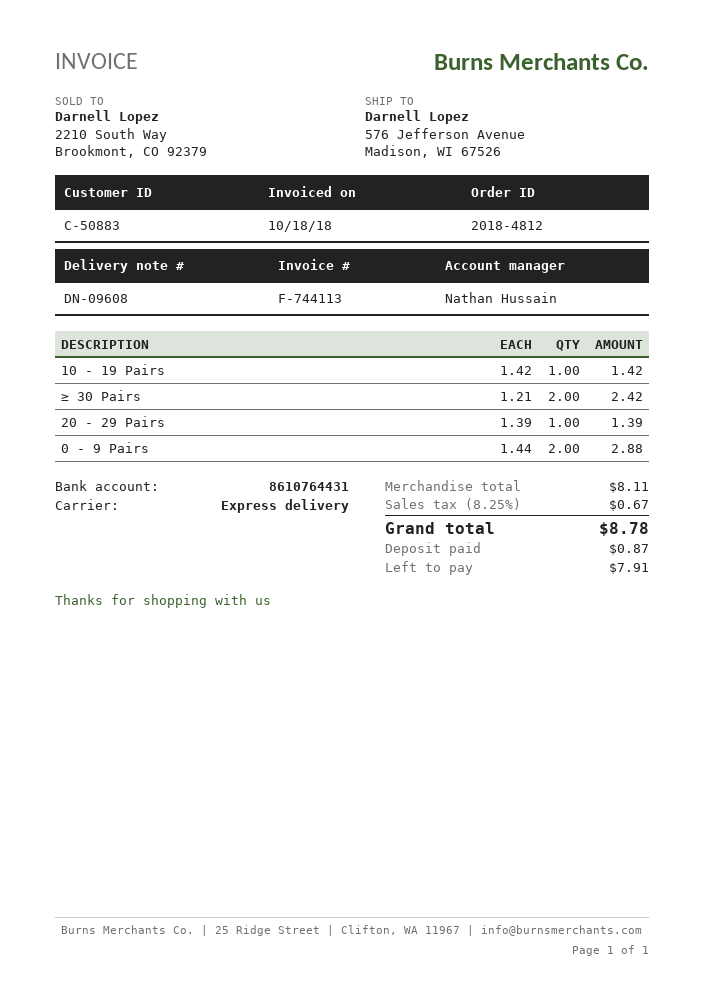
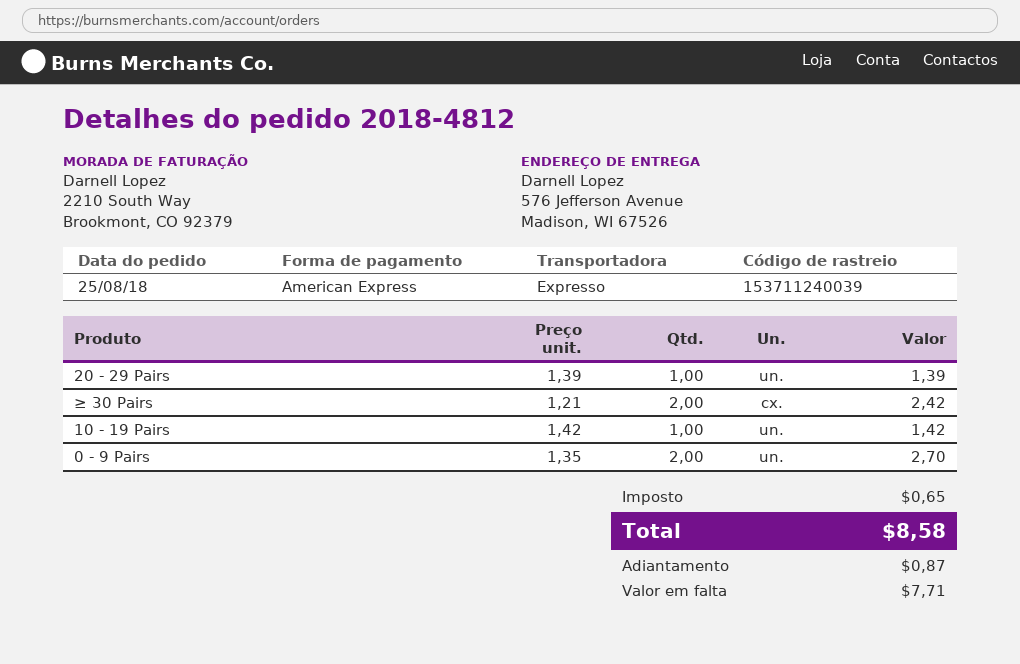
0 - 9 Pairs: 2 x 1.44 = 2.88 -> 2 x 1.35 = 2.70
tax: 0.67 -> 0.65
total: 8.78 -> 8.58
balance: 7.91 -> 7.71

